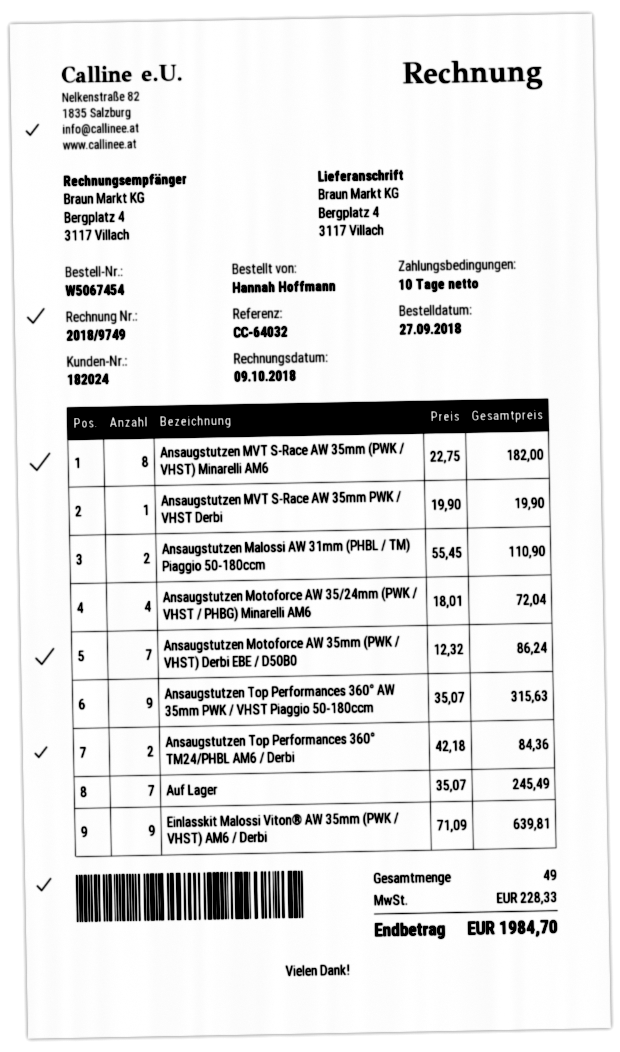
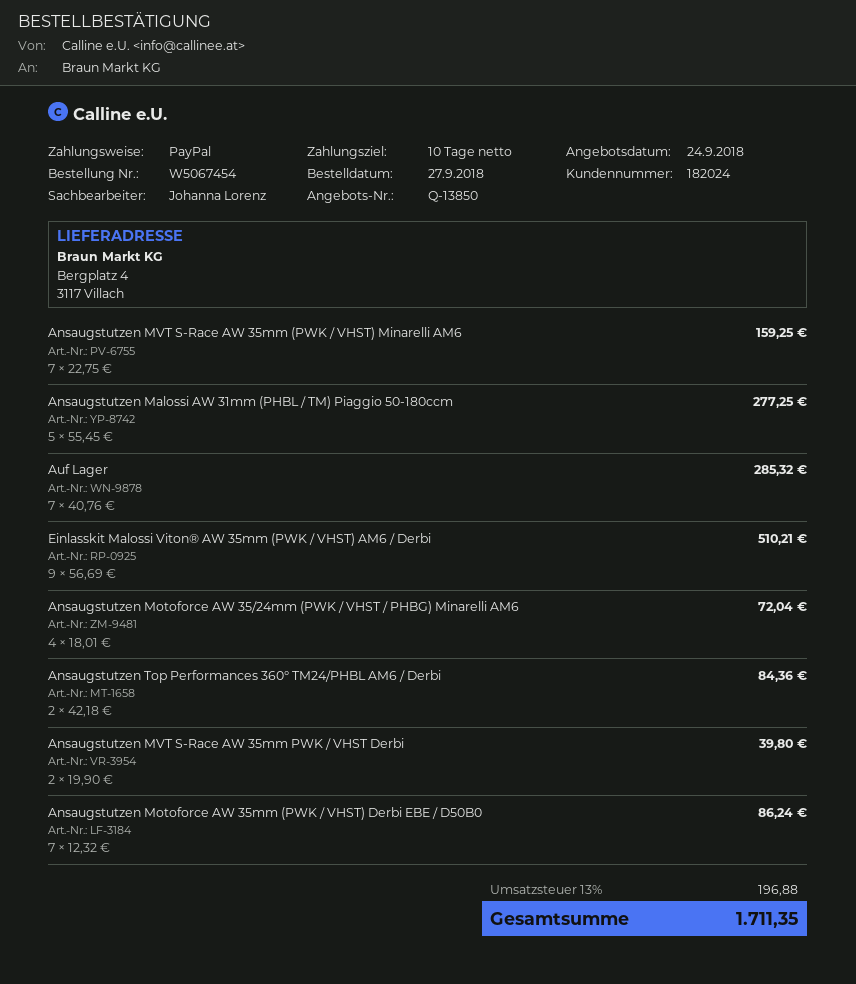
Ansaugstutzen MVT S-Race AW 35mm (PWK / VHST) Minarelli AM6: 8 x 22.75 = 182.00 -> 7 x 22.75 = 159.25
Ansaugstutzen MVT S-Race AW 35mm PWK / VHST Derbi: 1 x 19.90 = 19.90 -> 2 x 19.90 = 39.80
Ansaugstutzen Malossi AW 31mm (PHBL / TM) Piaggio 50-180ccm: 2 x 55.45 = 110.90 -> 5 x 55.45 = 277.25
Ansaugstutzen Top Performances 360° AW 35mm PWK / VHST Piaggio 50-180ccm: 9 x 35.07 = 315.63 -> none
Auf Lager: 7 x 35.07 = 245.49 -> 7 x 40.76 = 285.32
Einlasskit Malossi Viton® AW 35mm (PWK / VHST) AM6 / Derbi: 9 x 71.09 = 639.81 -> 9 x 56.69 = 510.21
tax: 228.33 -> 196.88
total: 1984.70 -> 1711.35

